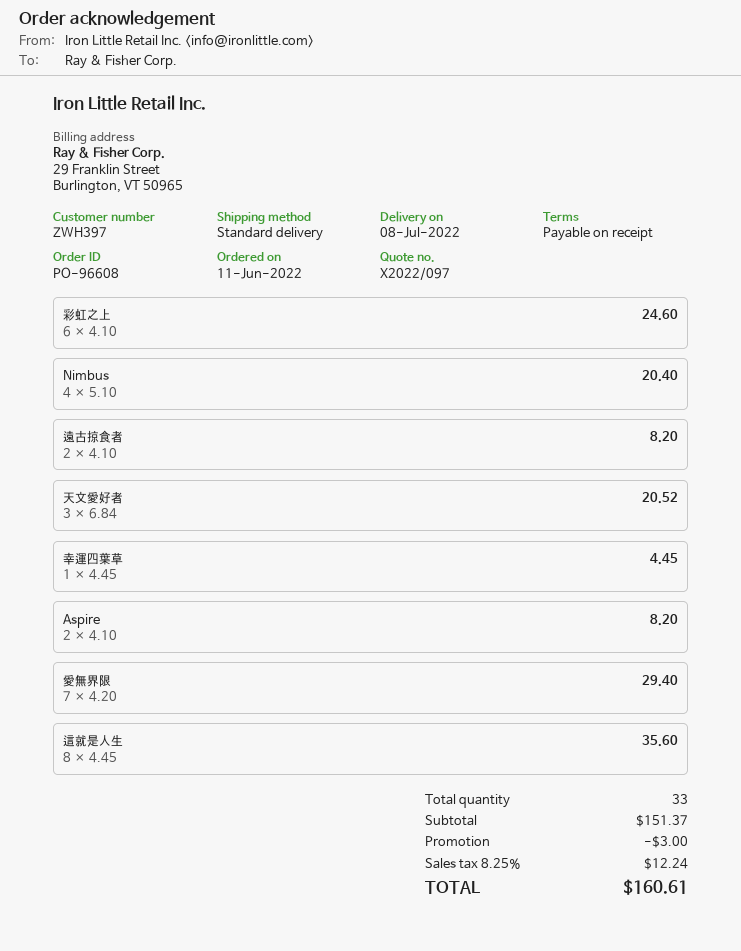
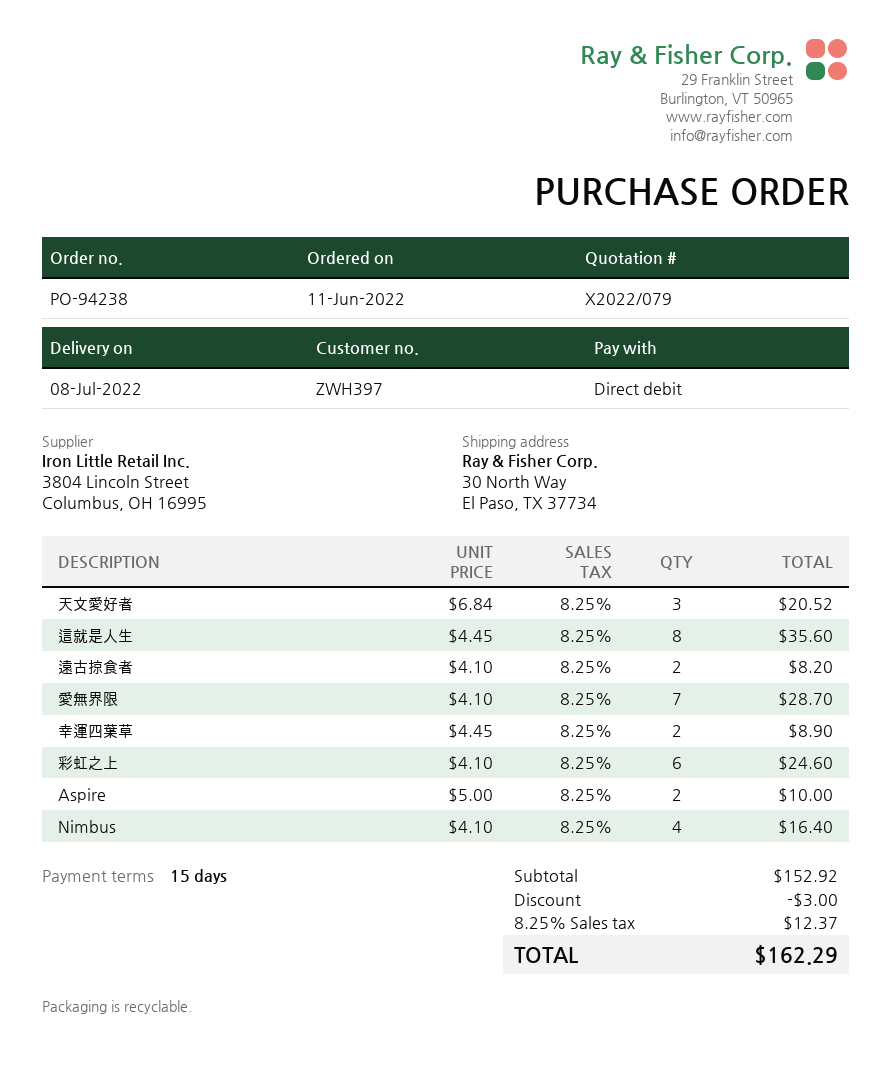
quote number: X2022/097 -> X2022/079
order number: PO-96608 -> PO-94238
payment terms: on receipt -> 15 days
Nimbus: 4 x 5.10 = 20.40 -> 4 x 4.10 = 16.40
幸運四葉草: 1 x 4.45 = 4.45 -> 2 x 4.45 = 8.90
Aspire: 2 x 4.10 = 8.20 -> 2 x 5.00 = 10.00
愛無界限: 7 x 4.20 = 29.40 -> 7 x 4.10 = 28.70
subtotal: 151.37 -> 152.92
tax: 8.25% = 12.24 -> 8.25% = 12.37
total: 160.61 -> 162.29

